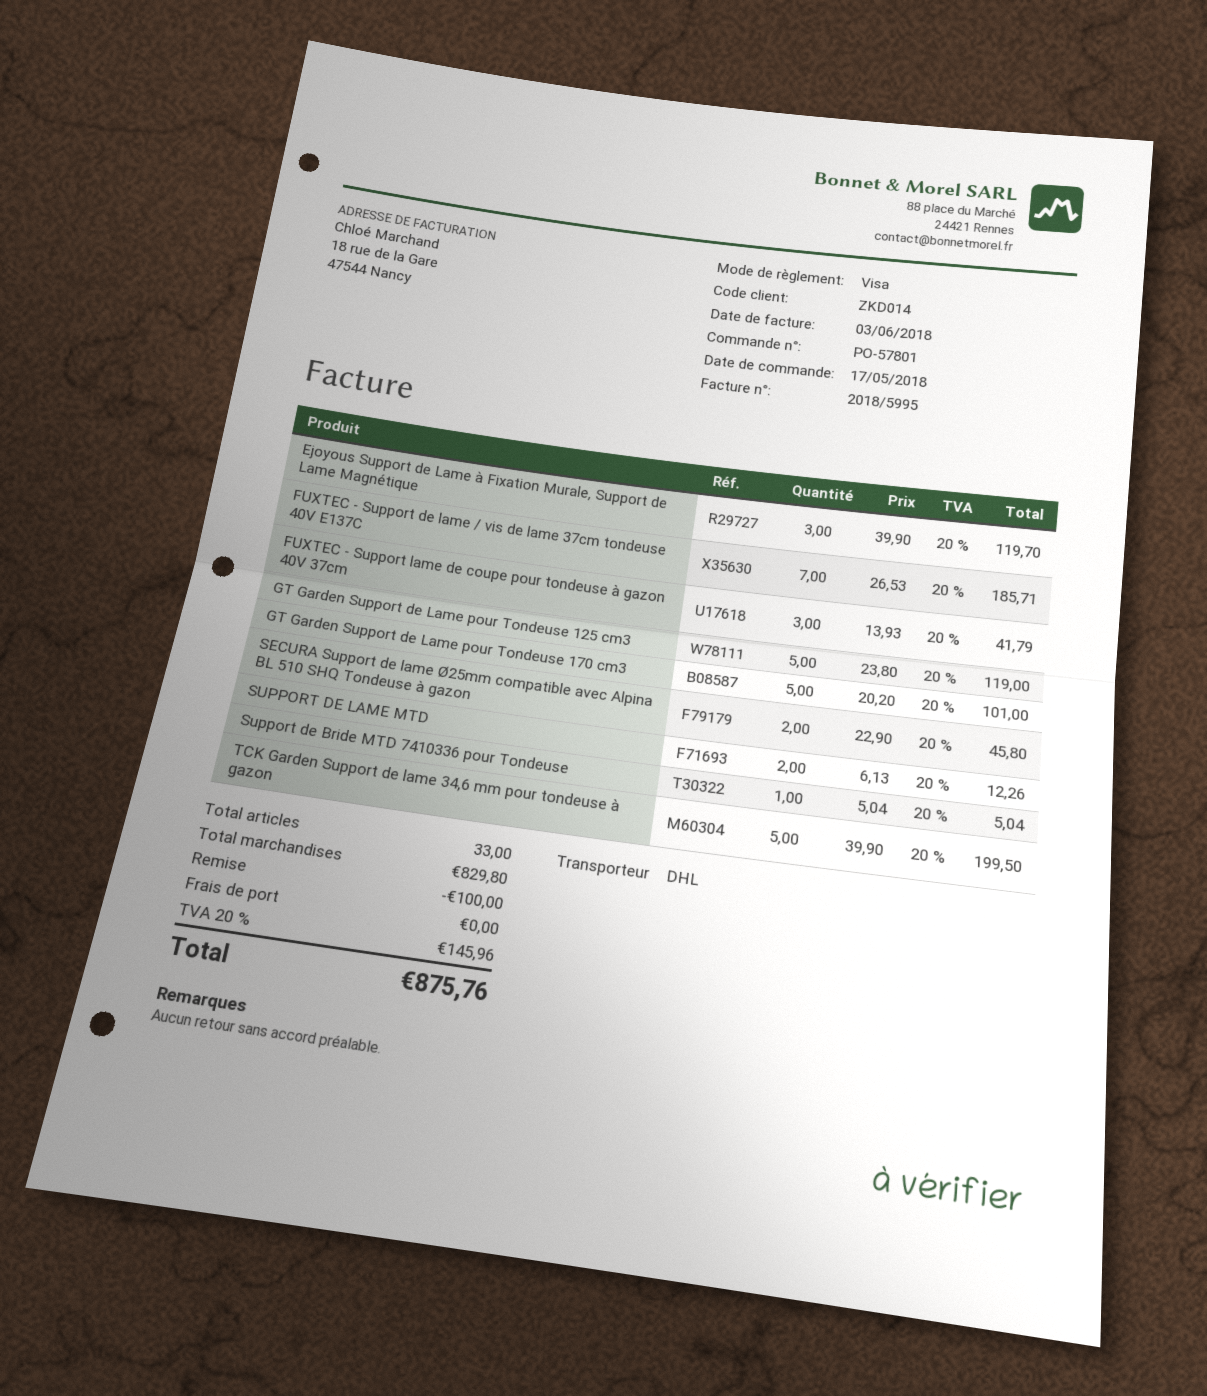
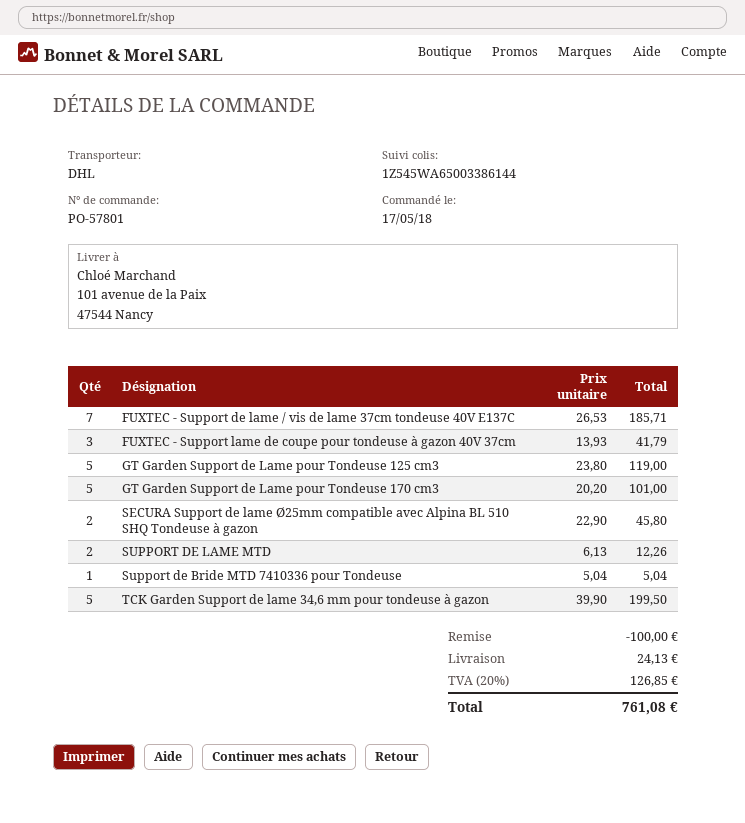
Ejoyous Support de Lame à Fixation Murale, Support de Lame Magnétique: 3 x 39.90 = 119.70 -> none
shipping: 0.00 -> 24.13
tax: 20% = 145.96 -> 20% = 126.85
total: 875.76 -> 761.08

